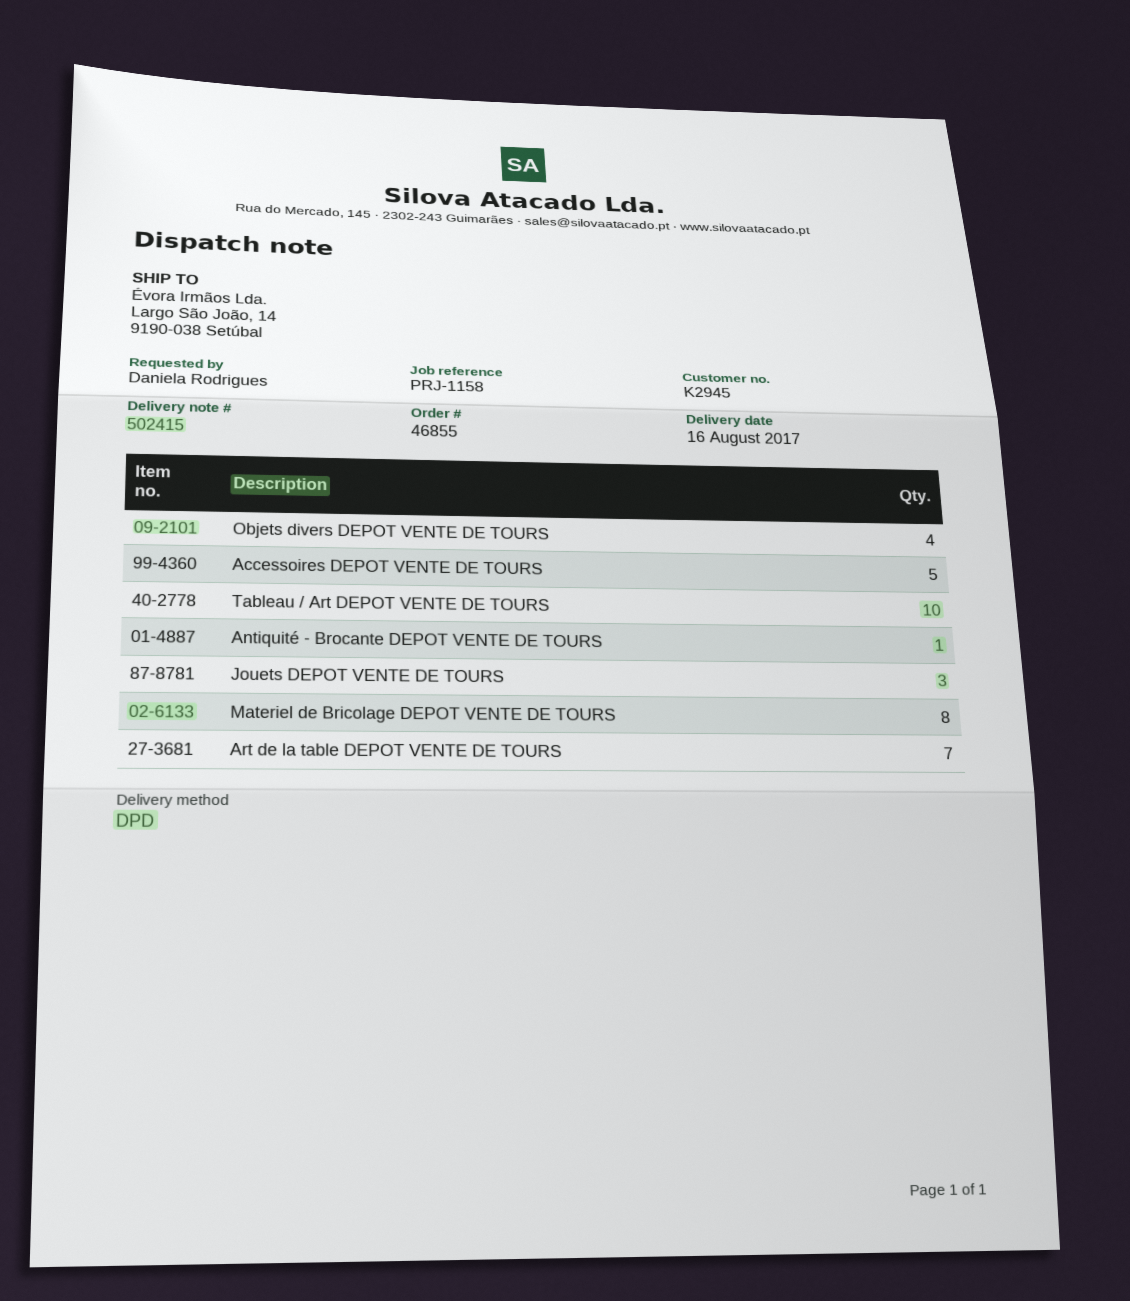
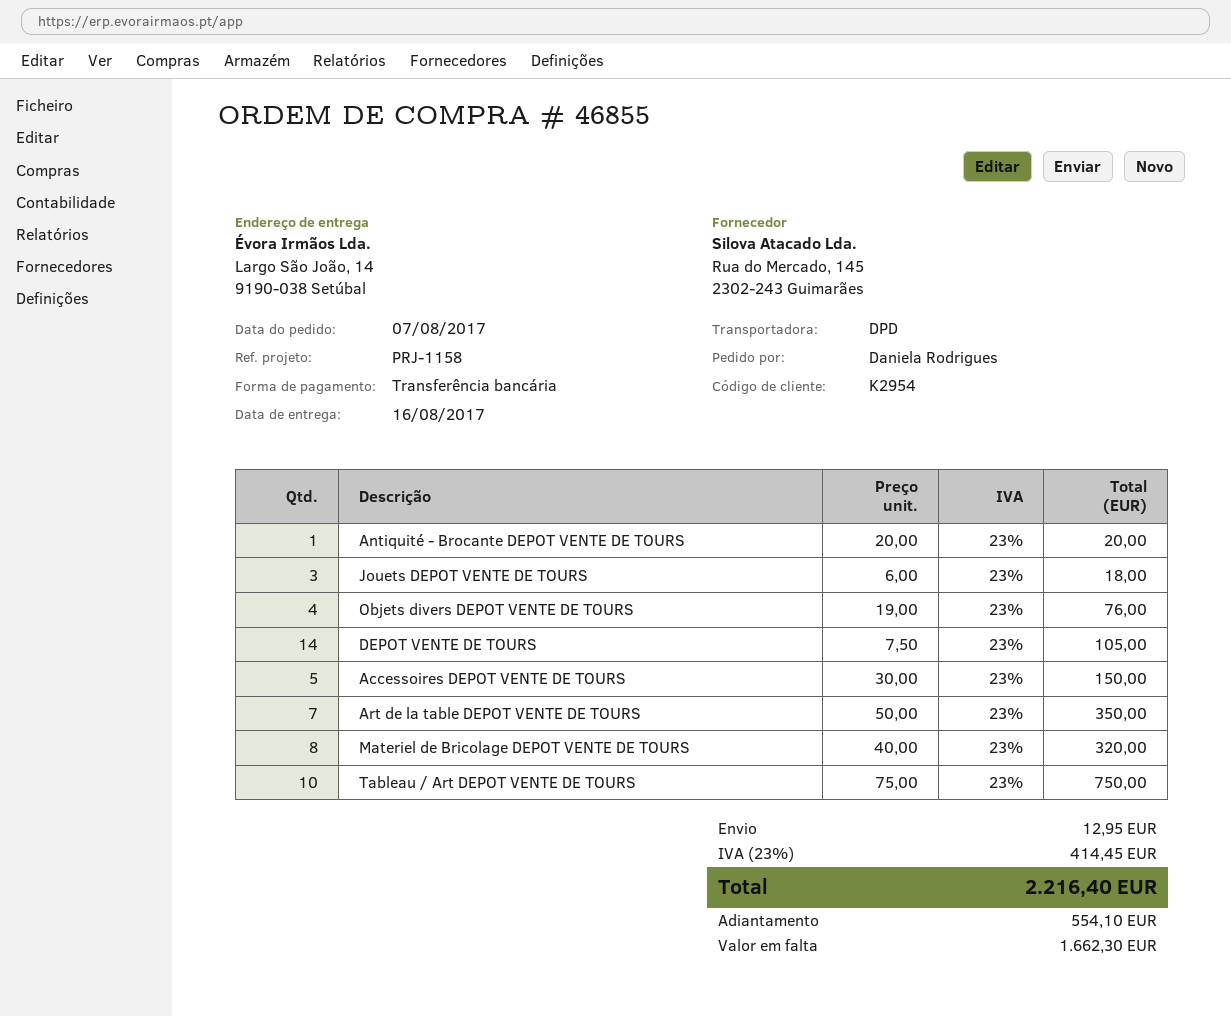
customer number: K2945 -> K2954
DEPOT VENTE DE TOURS: none -> 14

